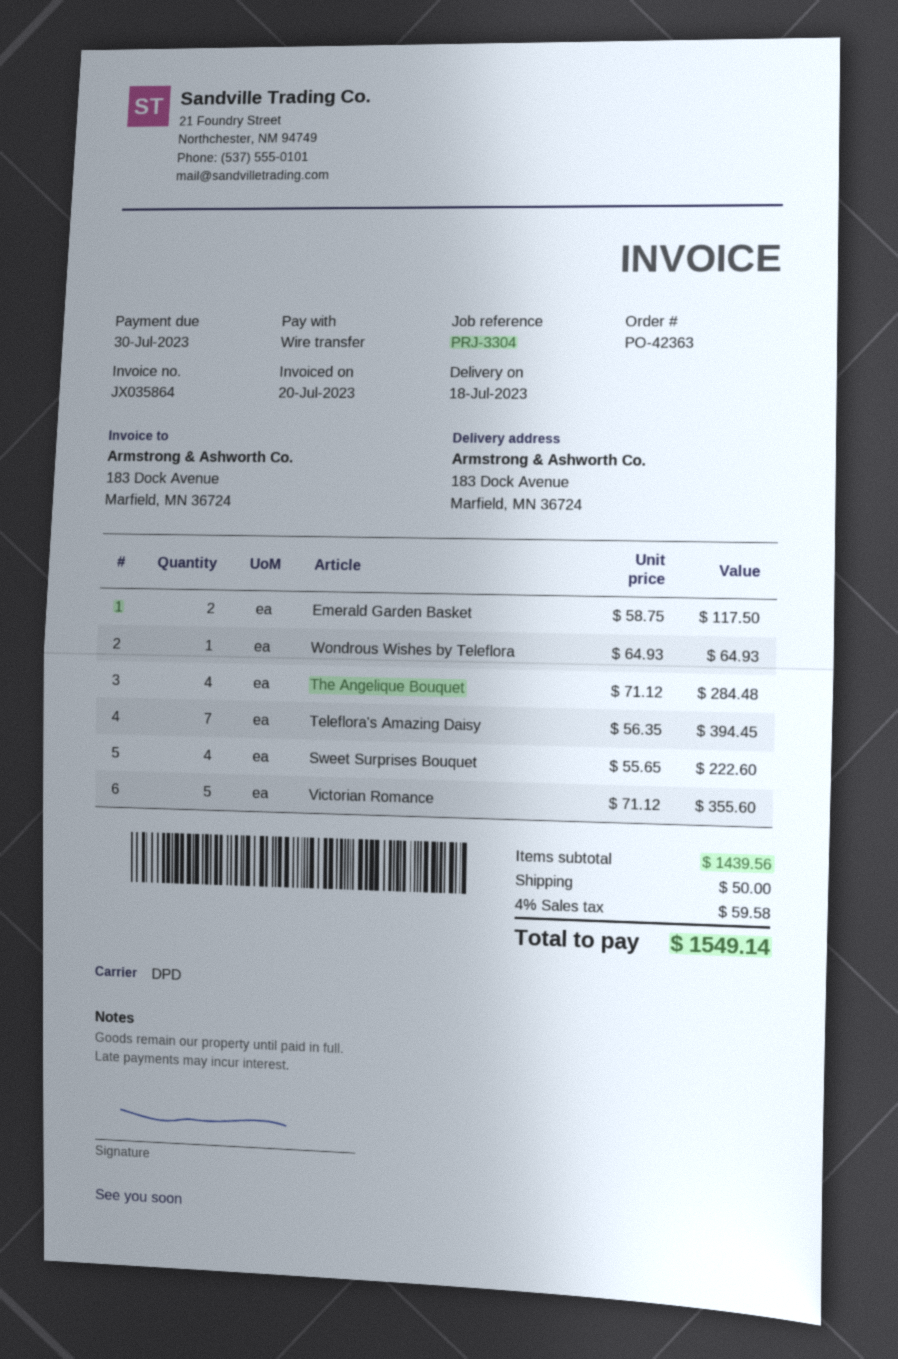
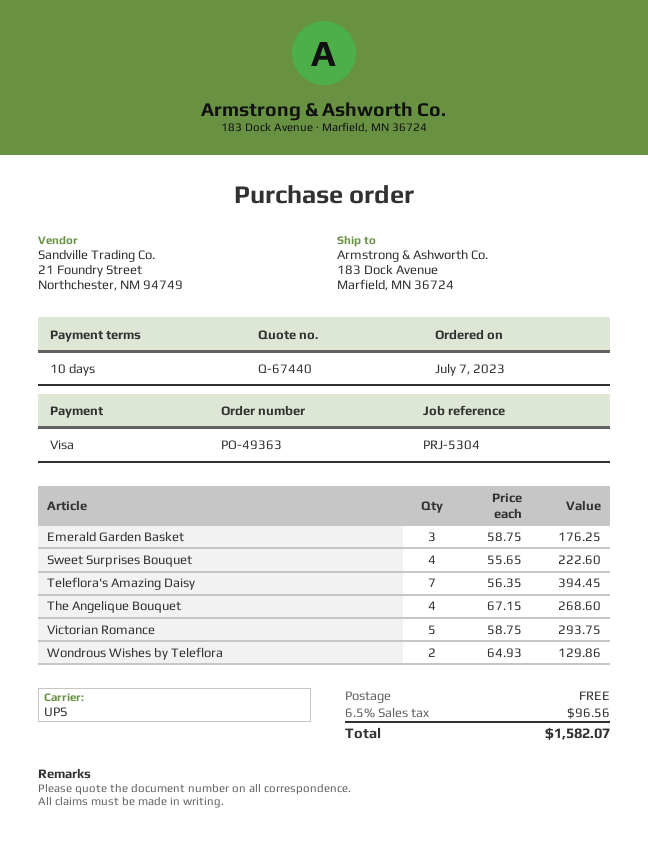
order number: PO-42363 -> PO-49363
reference: PRJ-3304 -> PRJ-5304
payment method: bank transfer -> Visa
shipping method: DPD -> UPS
Emerald Garden Basket: 2 x 58.75 = 117.50 -> 3 x 58.75 = 176.25
Wondrous Wishes by Teleflora: 1 x 64.93 = 64.93 -> 2 x 64.93 = 129.86
The Angelique Bouquet: 4 x 71.12 = 284.48 -> 4 x 67.15 = 268.60
Victorian Romance: 5 x 71.12 = 355.60 -> 5 x 58.75 = 293.75
shipping: 50.00 -> 0.00
tax: 4% = 59.58 -> 6.5% = 96.56
total: 1549.14 -> 1582.07

